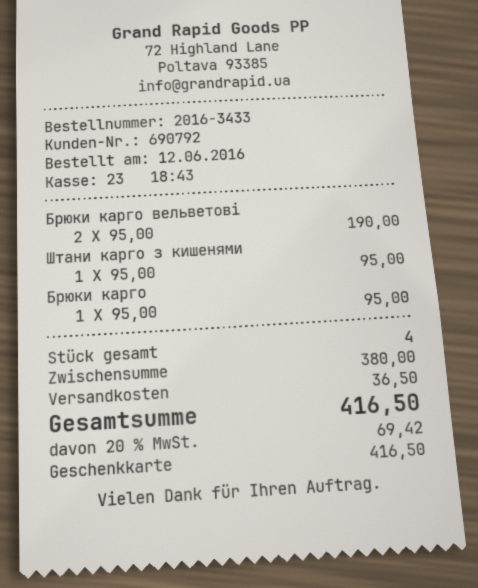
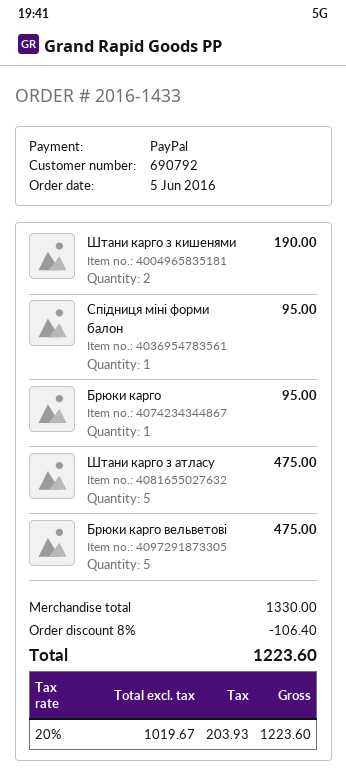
order number: 2016-3433 -> 2016-1433
order date: 2016-06-12 -> 2016-06-05
payment method: gift card -> PayPal
Брюки карго вельветові: 2 for 190.00 -> 5 for 475.00
Штани карго з кишенями: 1 for 95.00 -> 2 for 190.00
Спідниця міні форми балон: none -> 1 for 95.00
Штани карго з атласу: none -> 5 for 475.00
subtotal: 380.00 -> 1330.00
discount: none -> 8% = 106.40
shipping: 36.50 -> none
tax: 20% = 69.42 -> 20% = 203.93
total: 416.50 -> 1223.60

